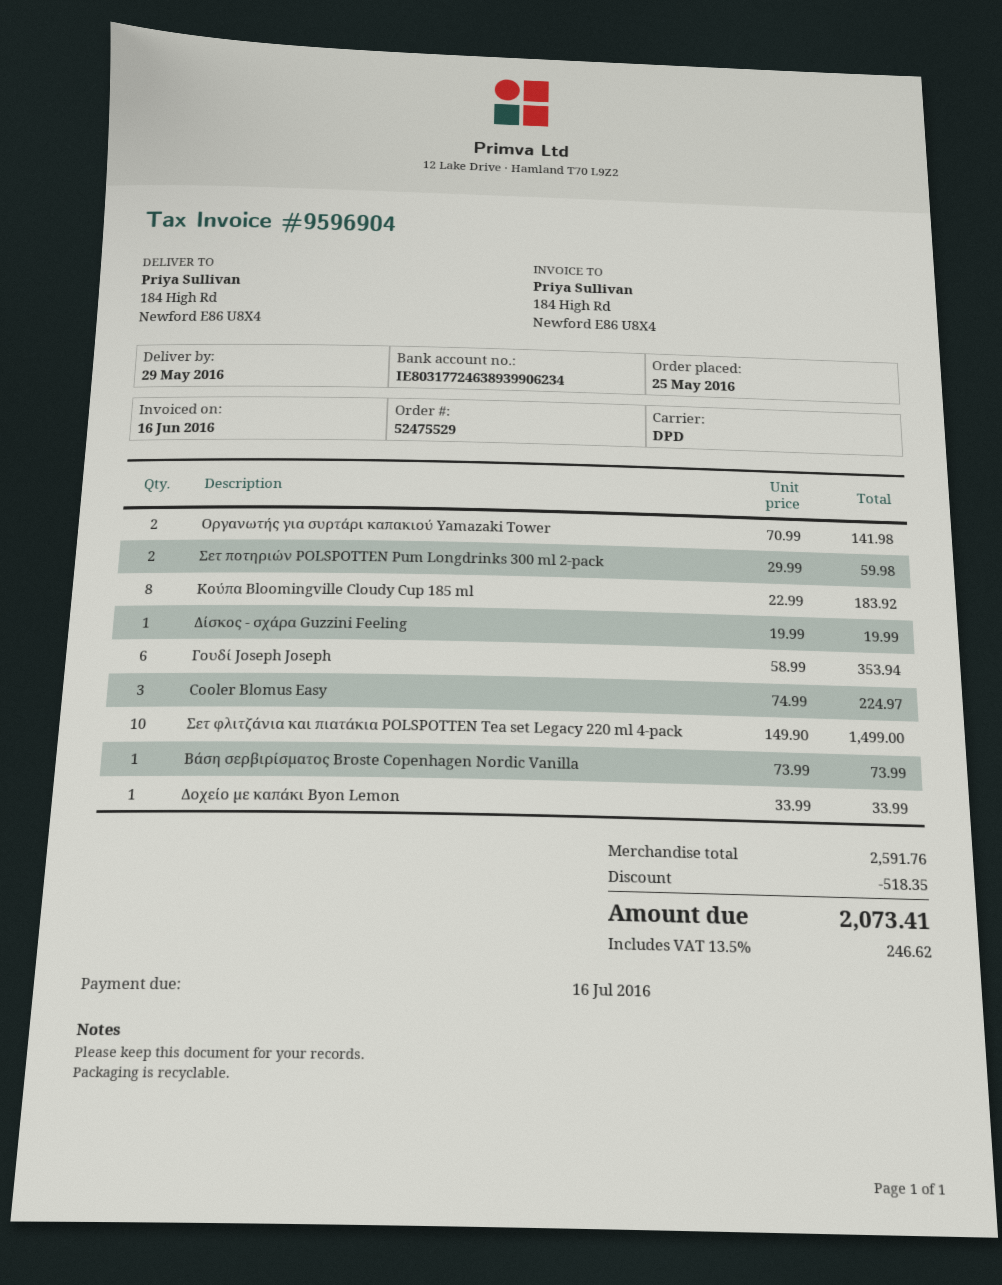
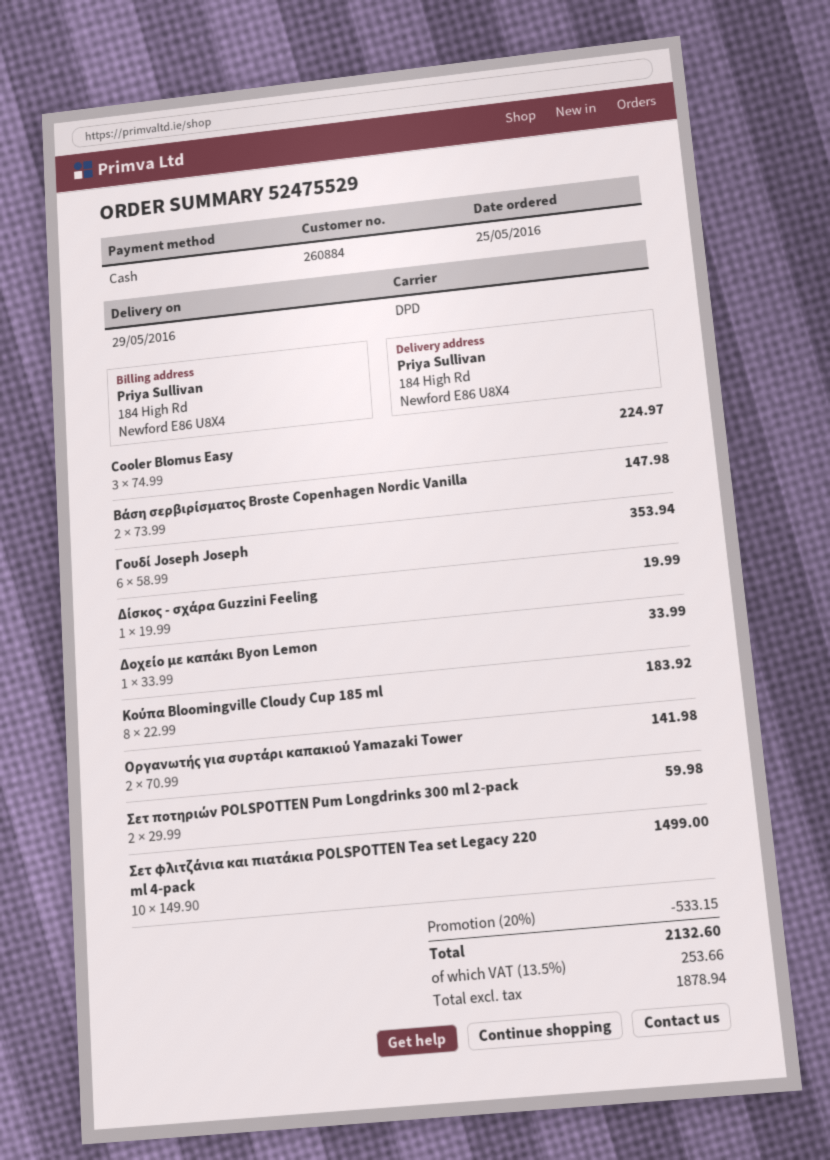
Βάση σερβιρίσματος Broste Copenhagen Nordic Vanilla: 1 x 73.99 = 73.99 -> 2 x 73.99 = 147.98
discount: 518.35 -> 533.15
tax: 13.5% = 246.62 -> 13.5% = 253.66
total: 2073.41 -> 2132.60

